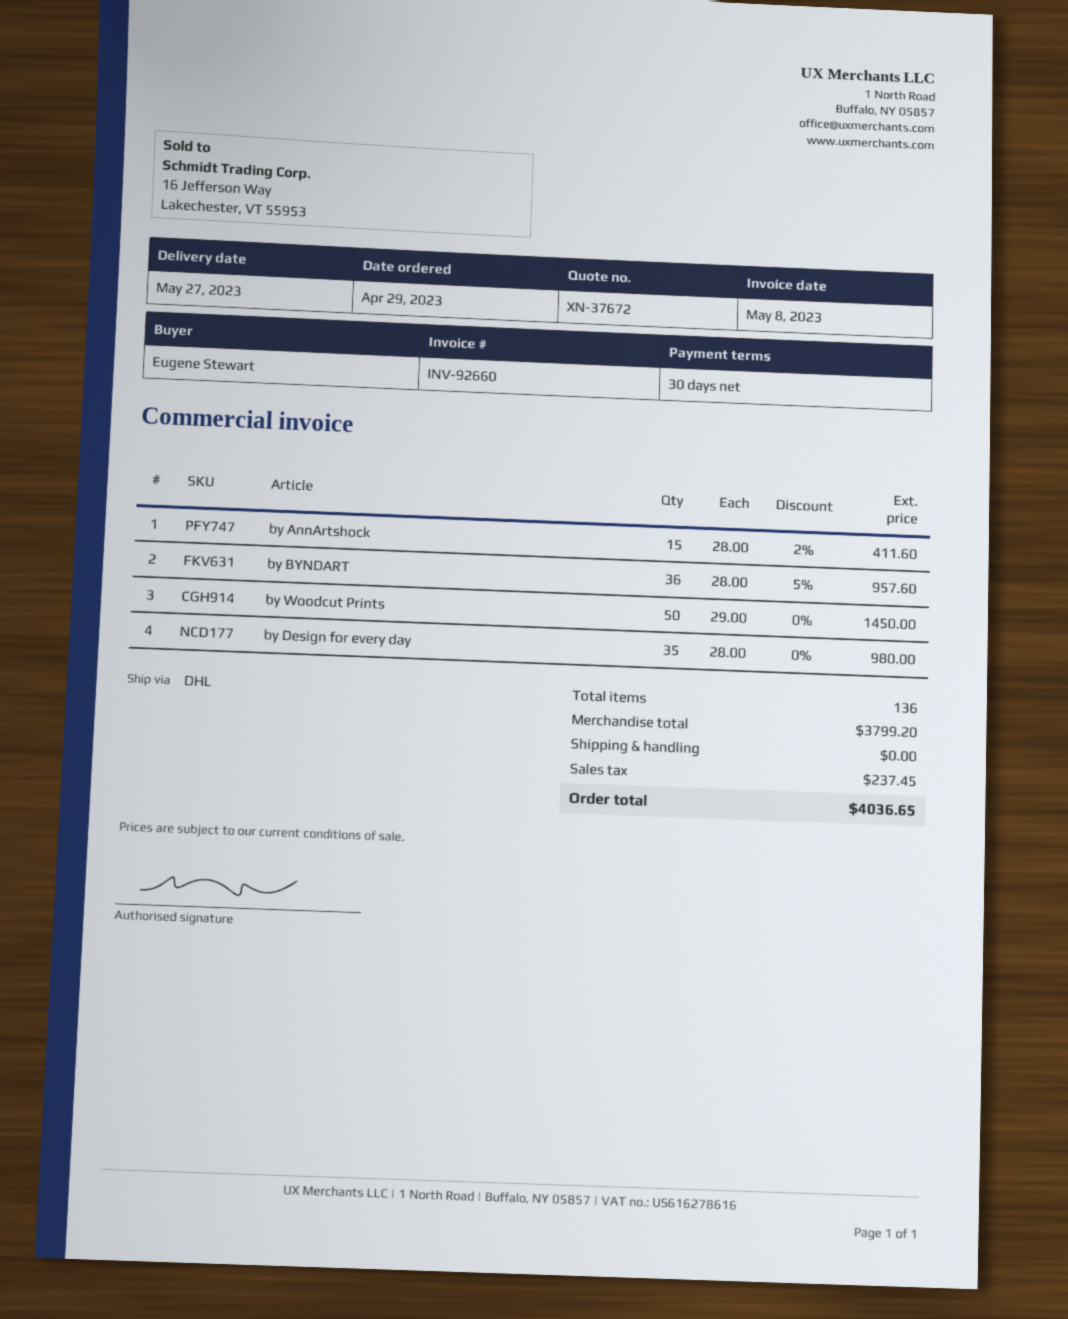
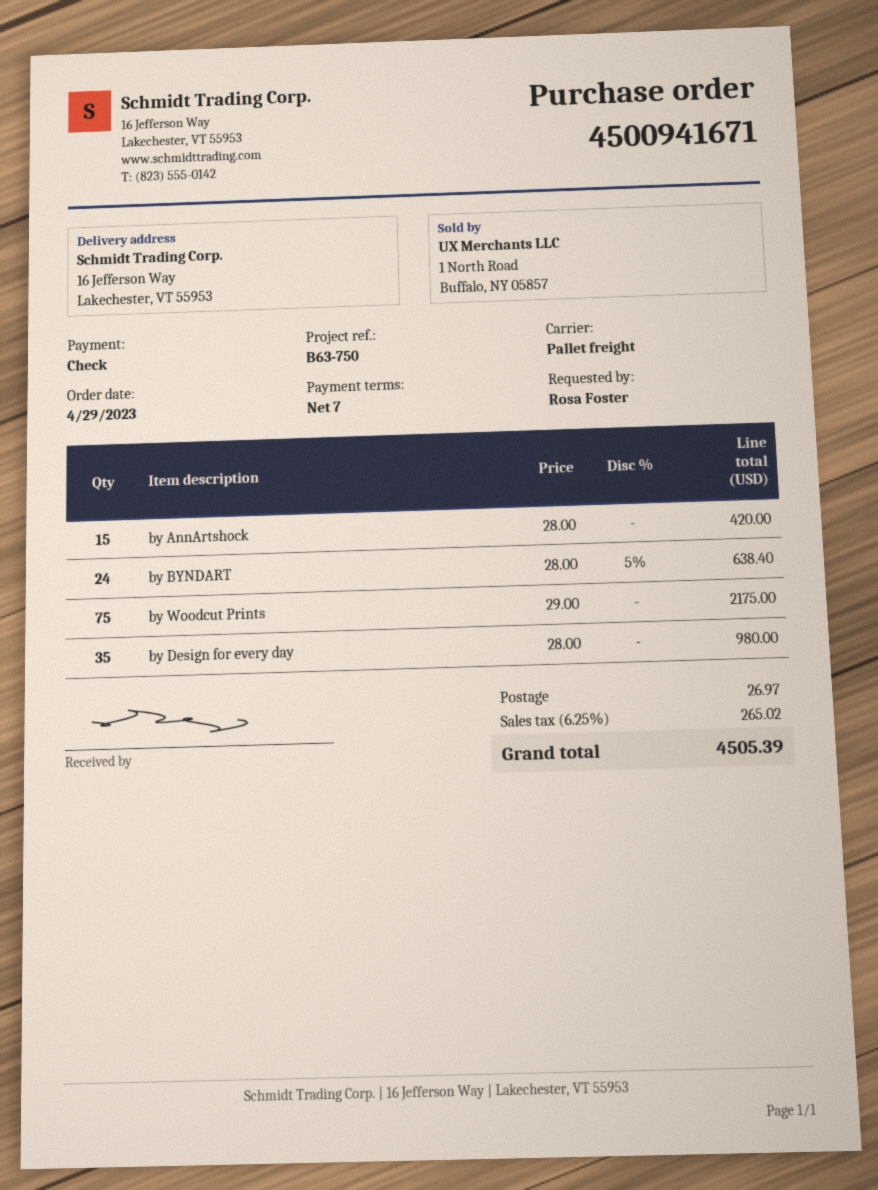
payment terms: 30 days -> 7 days
ordered by: Eugene Stewart -> Rosa Foster
shipping method: DHL -> pallet freight
by AnnArtshock: 15 x 28.00 - 2% = 411.60 -> 15 x 28.00 = 420.00
by BYNDART: 36 x 28.00 - 5% = 957.60 -> 24 x 28.00 - 5% = 638.40
by Woodcut Prints: 50 x 29.00 = 1450.00 -> 75 x 29.00 = 2175.00
shipping: 0.00 -> 26.97
tax: 237.45 -> 265.02
total: 4036.65 -> 4505.39

